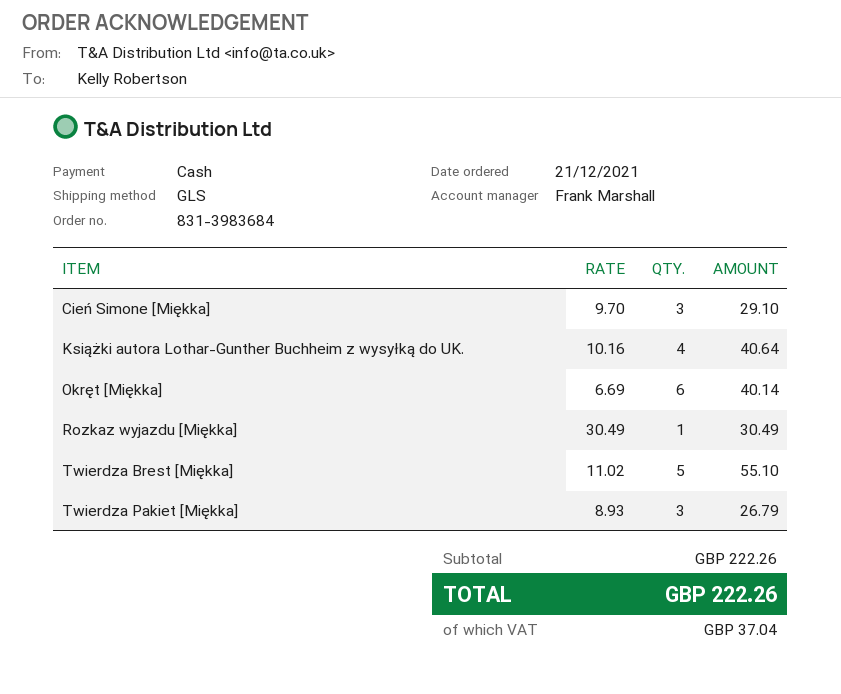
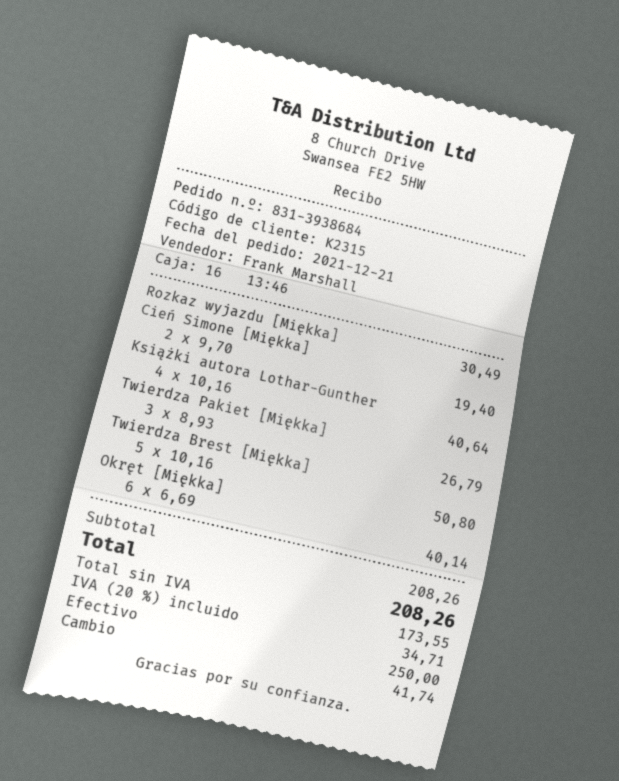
order number: 831-3983684 -> 831-3938684
Cień Simone [Miękka]: 3 x 9.70 = 29.10 -> 2 x 9.70 = 19.40
Twierdza Brest [Miękka]: 5 x 11.02 = 55.10 -> 5 x 10.16 = 50.80
subtotal: 222.26 -> 208.26
tax: 37.04 -> 34.71
total: 222.26 -> 208.26

